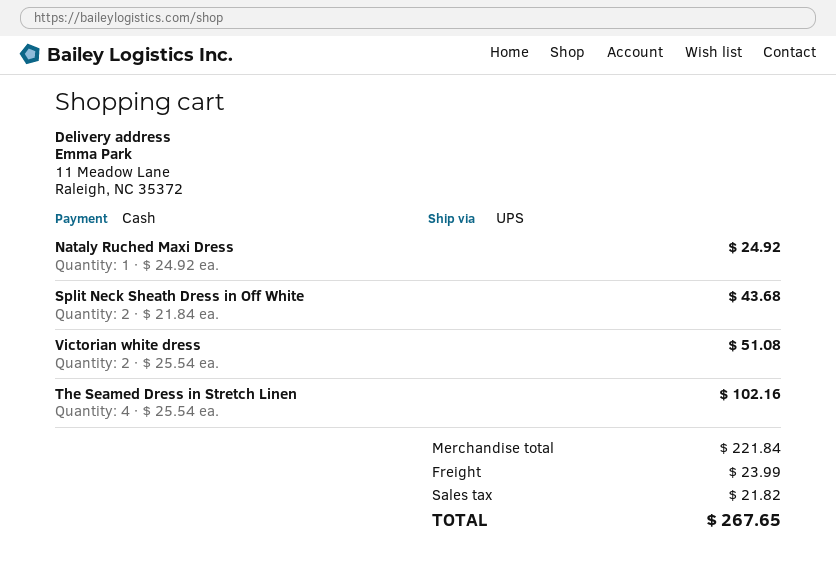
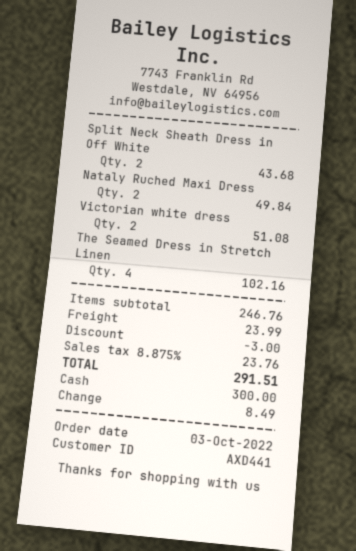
Nataly Ruched Maxi Dress: 1 for 24.92 -> 2 for 49.84
subtotal: 221.84 -> 246.76
discount: none -> 3.00
tax: 21.82 -> 23.76
total: 267.65 -> 291.51

